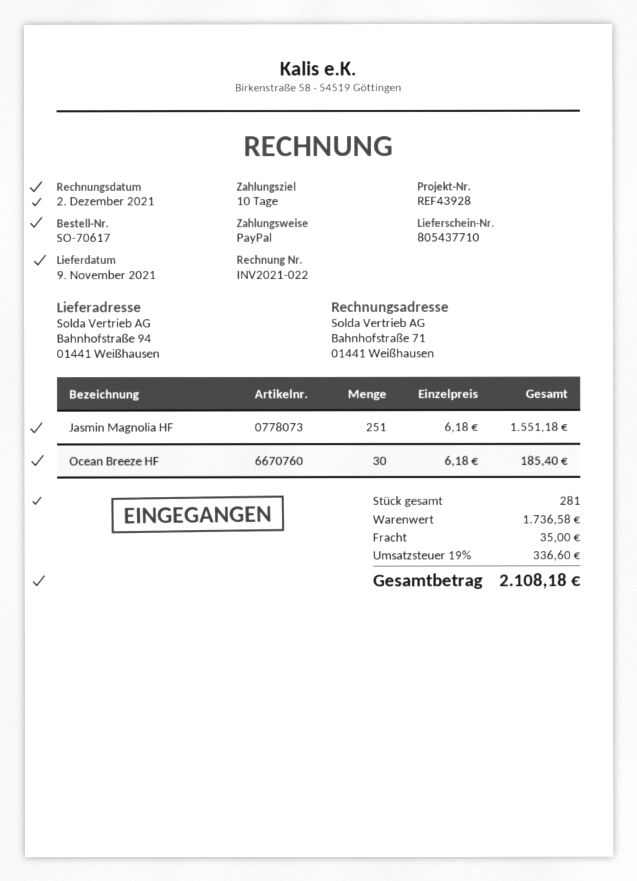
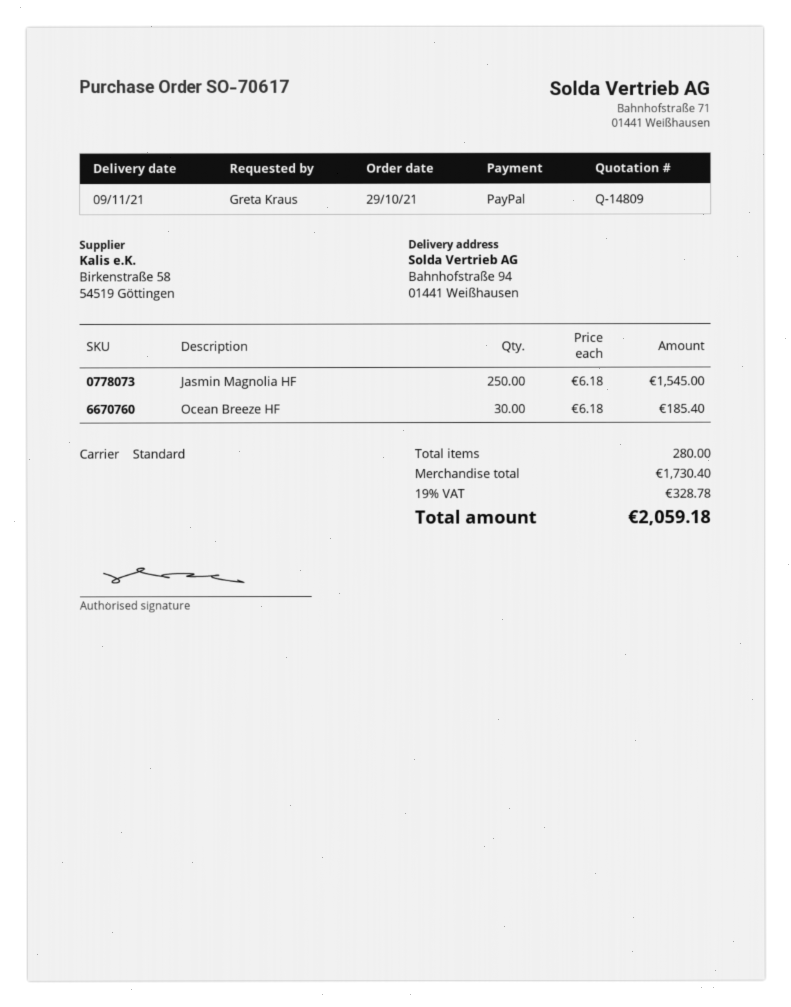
Jasmin Magnolia HF: 251 x 6.18 = 1551.18 -> 250 x 6.18 = 1545.00
total quantity: 281 -> 280
subtotal: 1736.58 -> 1730.40
shipping: 35.00 -> none
tax: 19% = 336.60 -> 19% = 328.78
total: 2108.18 -> 2059.18

